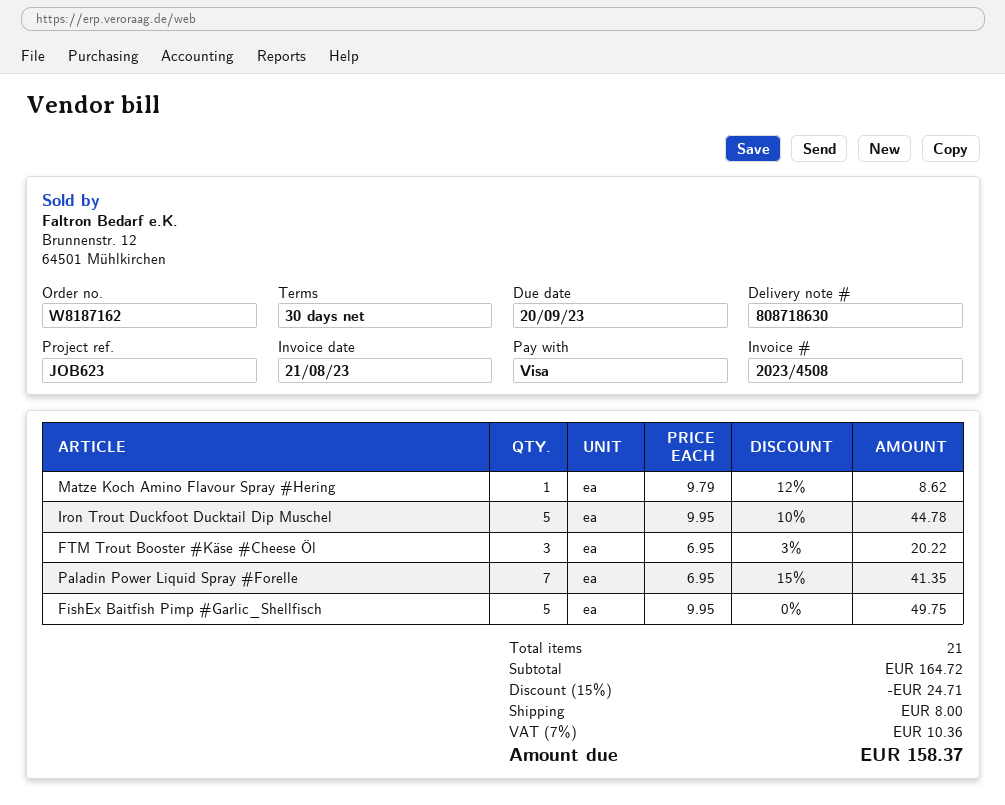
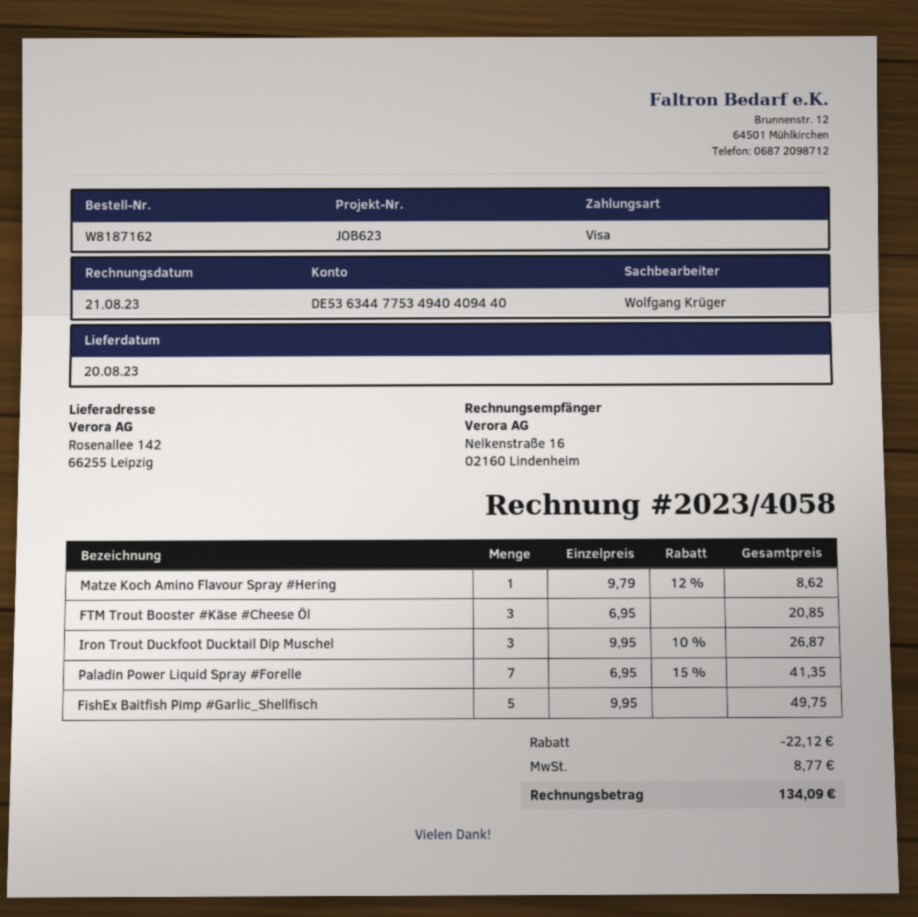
invoice number: 2023/4508 -> 2023/4058
Iron Trout Duckfoot Ducktail Dip Muschel: 5 x 9.95 - 10% = 44.78 -> 3 x 9.95 - 10% = 26.87
FTM Trout Booster #Käse #Cheese Öl: 3 x 6.95 - 3% = 20.22 -> 3 x 6.95 = 20.85
discount: 24.71 -> 22.12
shipping: 8.00 -> none
tax: 10.36 -> 8.77
total: 158.37 -> 134.09

